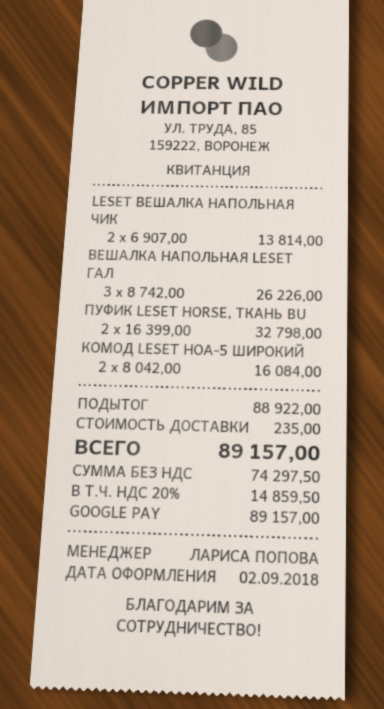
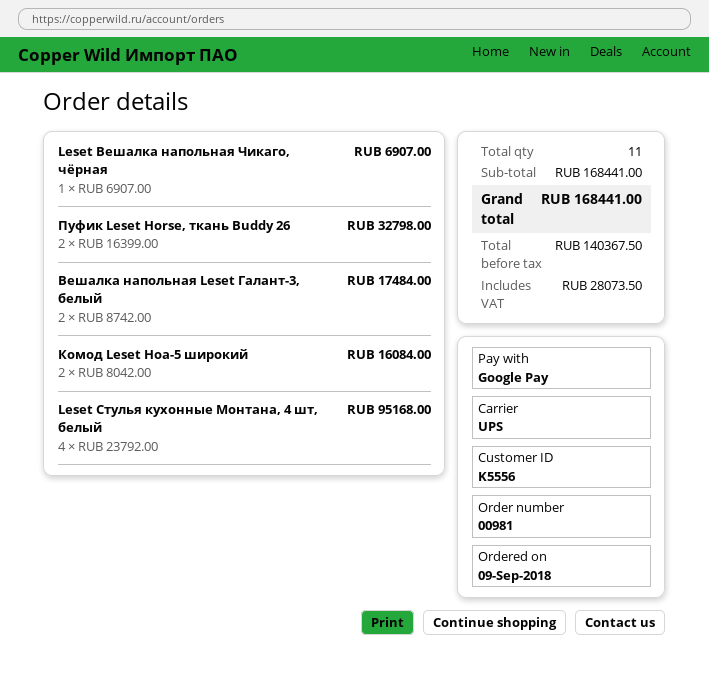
order date: 2018-09-02 -> 2018-09-09
LESET ВЕШАЛКА НАПОЛЬНАЯ ЧИК: 2 x 6907.00 = 13814.00 -> 1 x 6907.00 = 6907.00
ВЕШАЛКА НАПОЛЬНАЯ LESET ГАЛ: 3 x 8742.00 = 26226.00 -> 2 x 8742.00 = 17484.00
Leset Стулья кухонные Монтана, 4 шт, белый: none -> 4 x 23792.00 = 95168.00
subtotal: 88922.00 -> 168441.00
shipping: 235.00 -> none
net: 74297.50 -> 140367.50
tax: 14859.50 -> 28073.50
total: 89157.00 -> 168441.00

